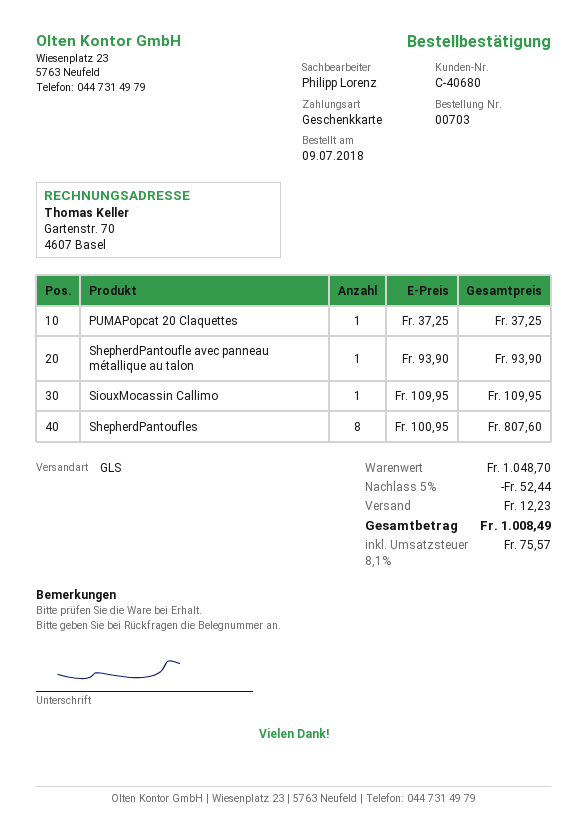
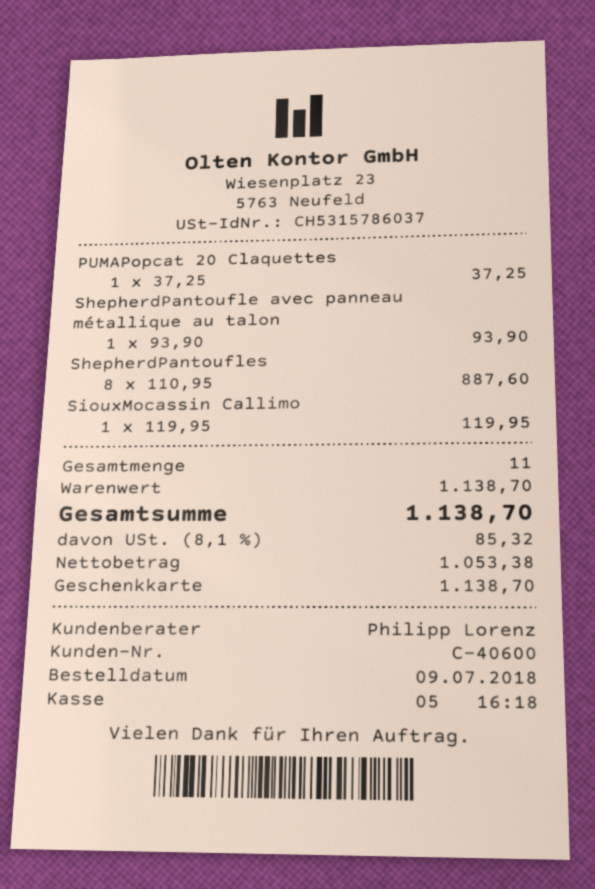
customer number: C-40680 -> C-40600
SiouxMocassin Callimo: 1 x 109.95 = 109.95 -> 1 x 119.95 = 119.95
ShepherdPantoufles: 8 x 100.95 = 807.60 -> 8 x 110.95 = 887.60
subtotal: 1048.70 -> 1138.70
discount: 5% = 52.44 -> none
shipping: 12.23 -> none
tax: 8.1% = 75.57 -> 8.1% = 85.32
total: 1008.49 -> 1138.70

